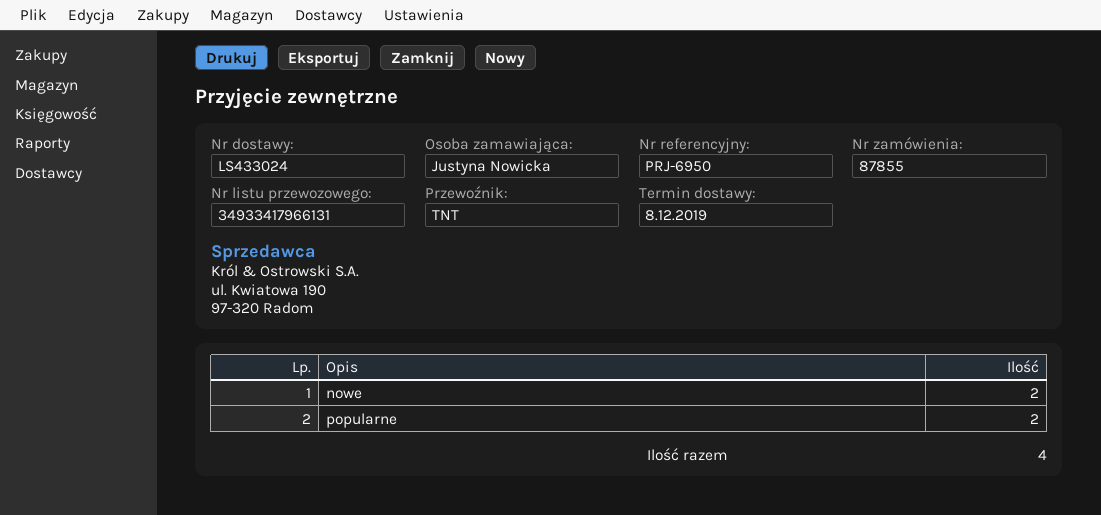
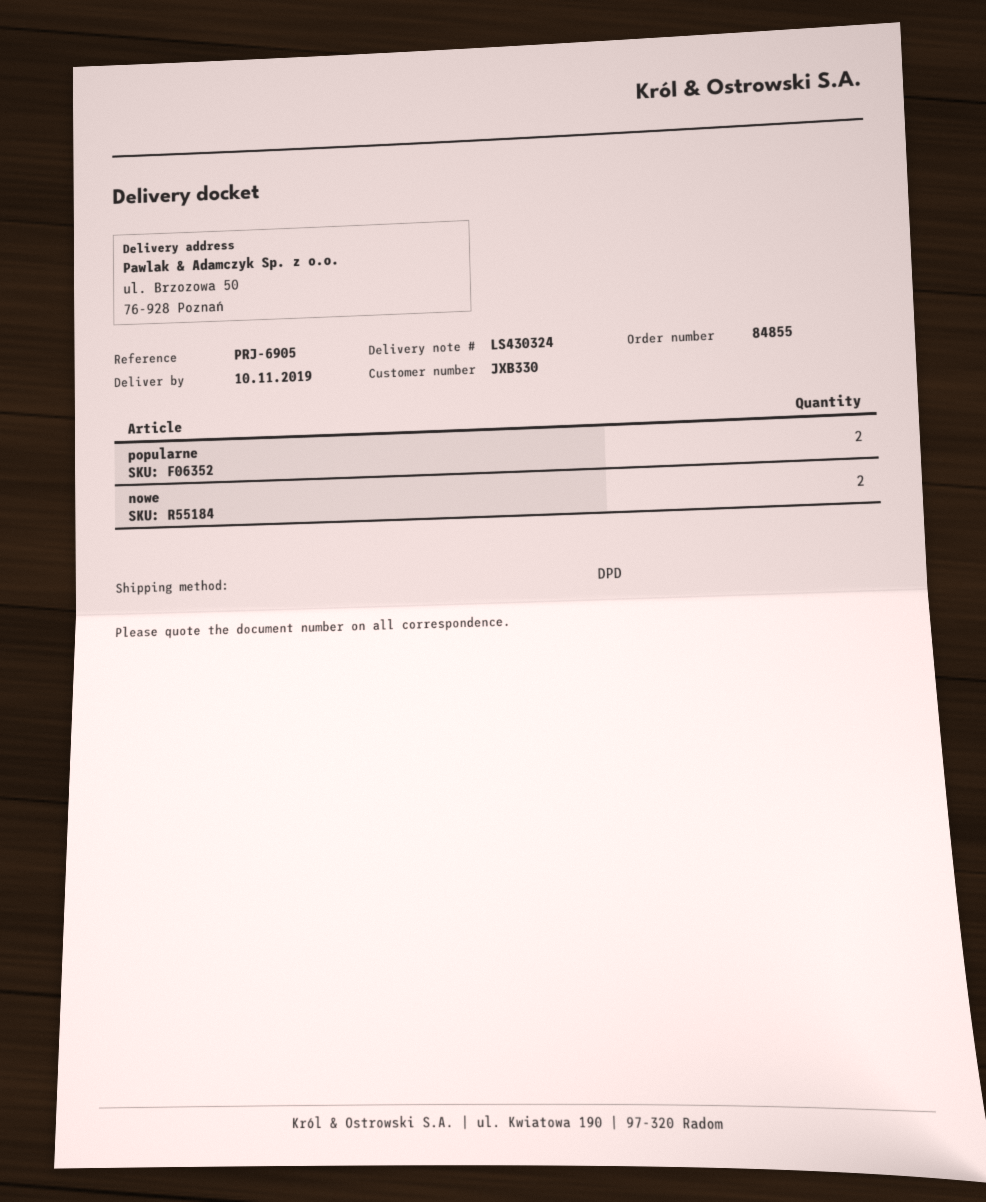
order number: 87855 -> 84855
delivery note number: LS433024 -> LS430324
delivery date: 2019-12-08 -> 2019-11-10
reference: PRJ-6950 -> PRJ-6905
shipping method: TNT -> DPD

